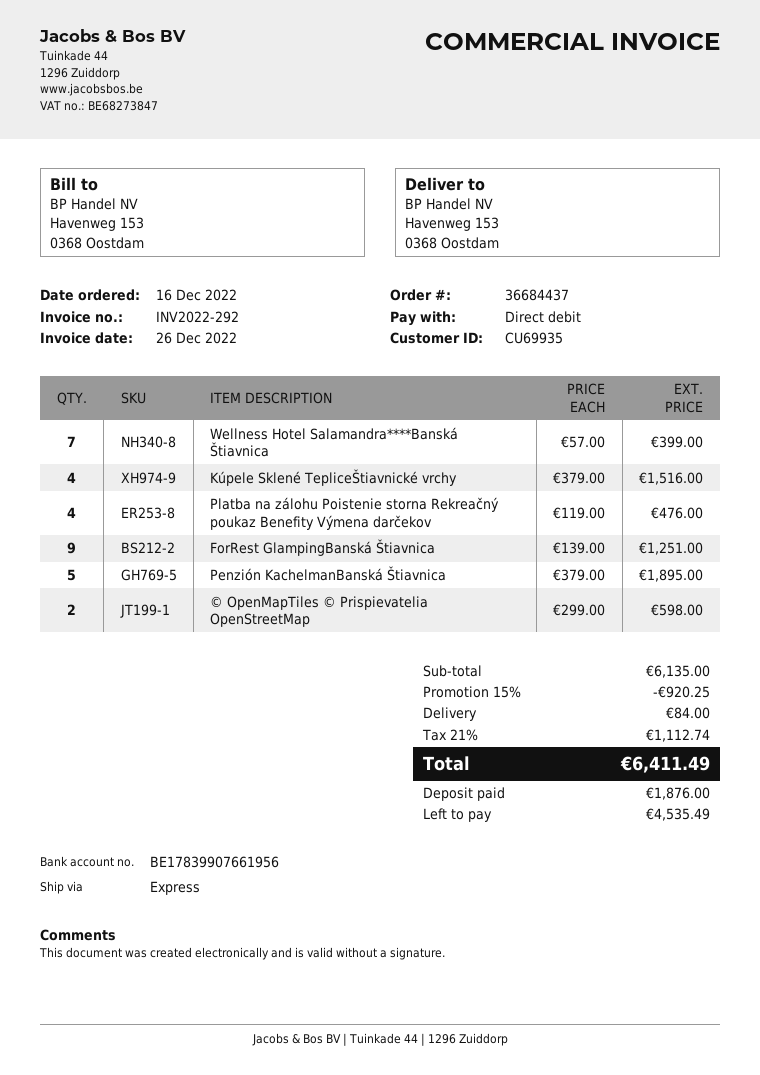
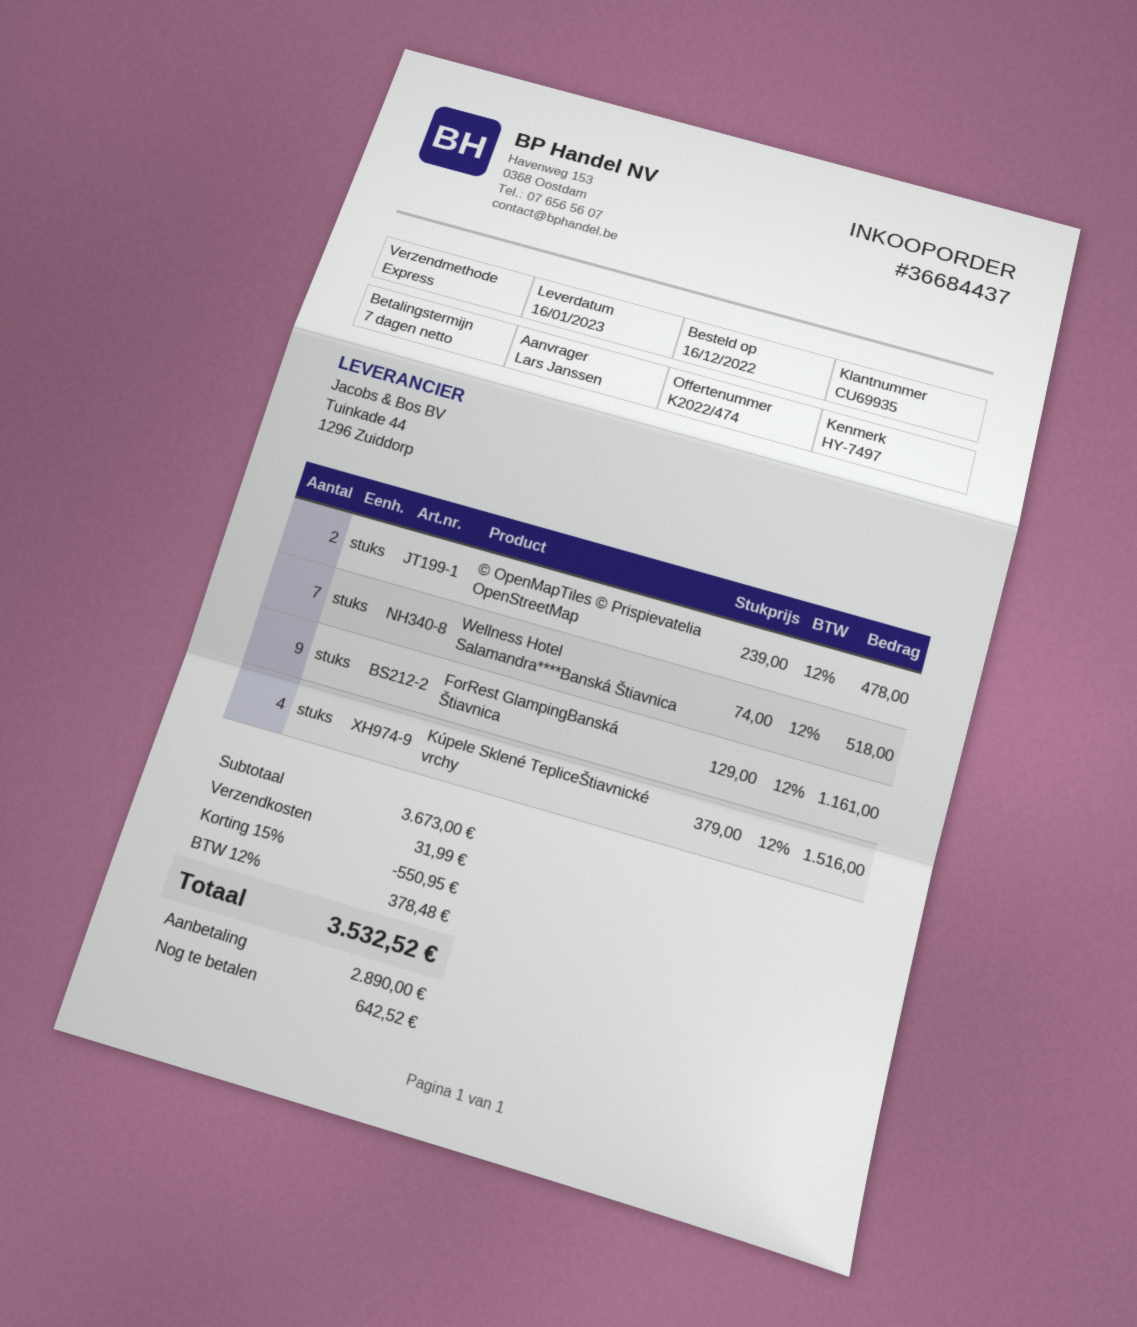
Wellness Hotel Salamandra****Banská Štiavnica: 7 x 57.00 = 399.00 -> 7 x 74.00 = 518.00
Platba na zálohu Poistenie storna Rekreačný poukaz Benefity Výmena darčekov: 4 x 119.00 = 476.00 -> none
ForRest GlampingBanská Štiavnica: 9 x 139.00 = 1251.00 -> 9 x 129.00 = 1161.00
Penzión KachelmanBanská Štiavnica: 5 x 379.00 = 1895.00 -> none
© OpenMapTiles © Prispievatelia OpenStreetMap: 2 x 299.00 = 598.00 -> 2 x 239.00 = 478.00
subtotal: 6135.00 -> 3673.00
discount: 15% = 920.25 -> 15% = 550.95
shipping: 84.00 -> 31.99
tax: 21% = 1112.74 -> 12% = 378.48
total: 6411.49 -> 3532.52
deposit: 1876.00 -> 2890.00
balance: 4535.49 -> 642.52

